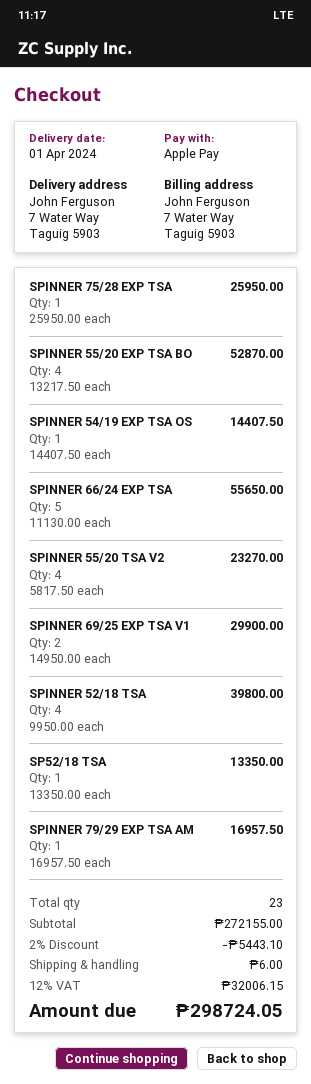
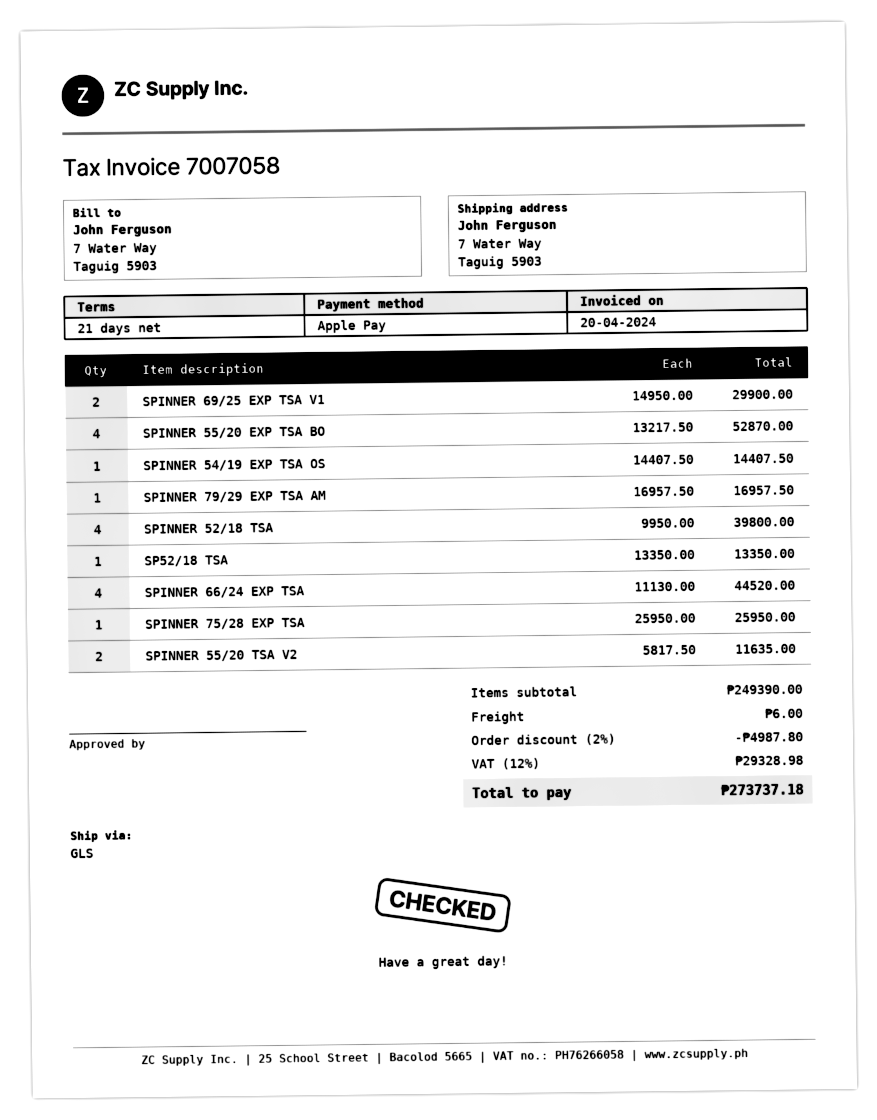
SPINNER 66/24 EXP TSA: 5 x 11130.00 = 55650.00 -> 4 x 11130.00 = 44520.00
SPINNER 55/20 TSA V2: 4 x 5817.50 = 23270.00 -> 2 x 5817.50 = 11635.00
subtotal: 272155.00 -> 249390.00
discount: 2% = 5443.10 -> 2% = 4987.80
tax: 12% = 32006.15 -> 12% = 29328.98
total: 298724.05 -> 273737.18

